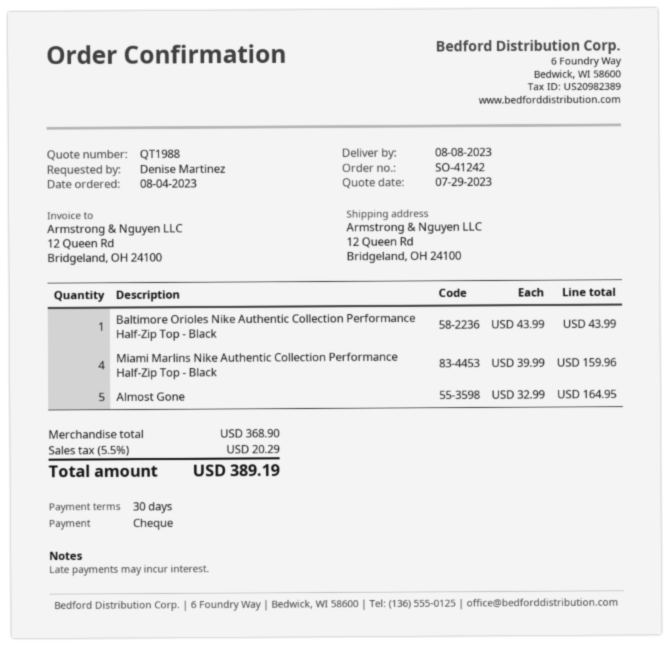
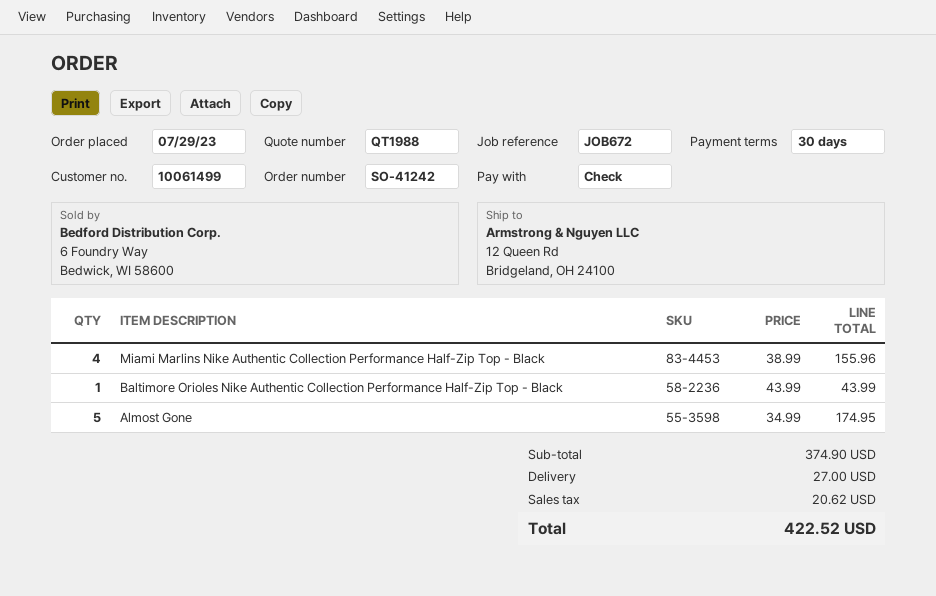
order date: 2023-08-04 -> 2023-07-29
Miami Marlins Nike Authentic Collection Performance Half-Zip Top - Black: 4 x 39.99 = 159.96 -> 4 x 38.99 = 155.96
Almost Gone: 5 x 32.99 = 164.95 -> 5 x 34.99 = 174.95
subtotal: 368.90 -> 374.90
shipping: none -> 27.00
tax: 20.29 -> 20.62
total: 389.19 -> 422.52

